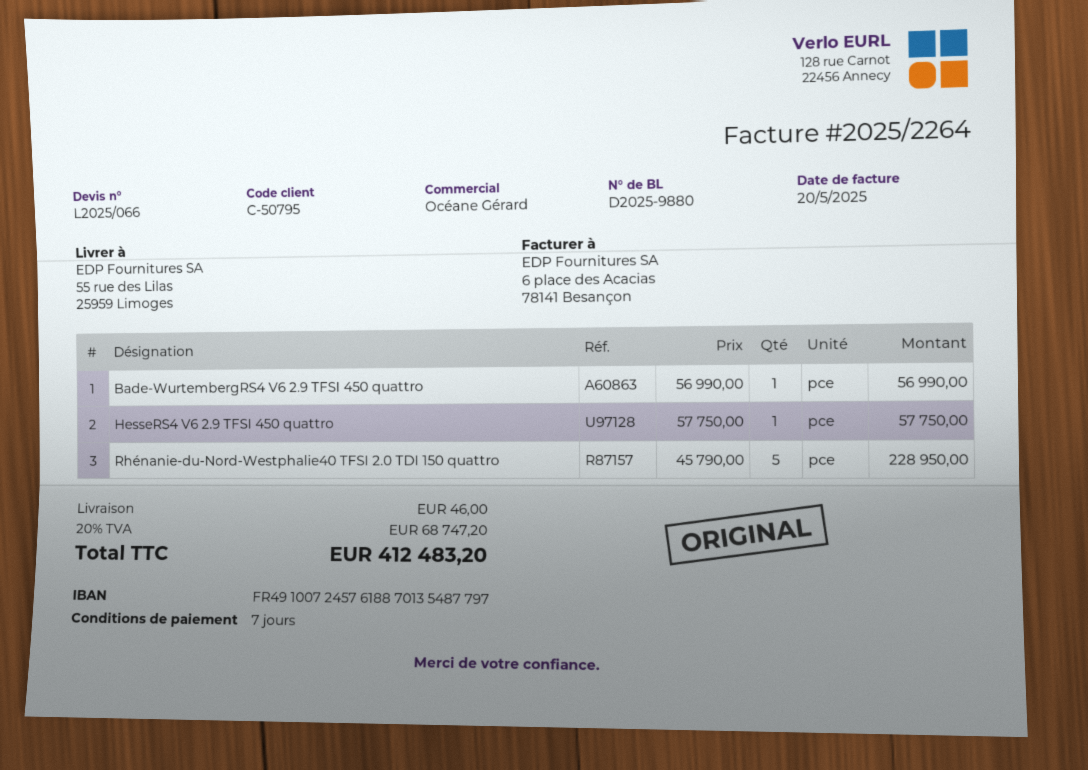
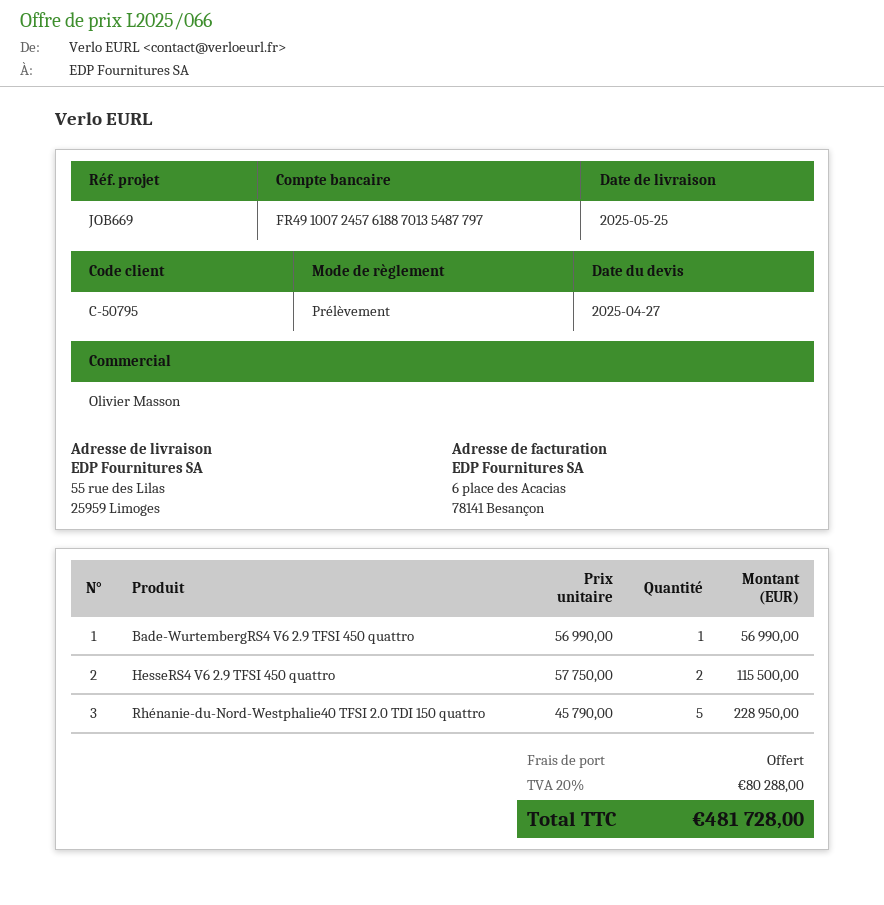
sales rep: Océane Gérard -> Olivier Masson
HesseRS4 V6 2.9 TFSI 450 quattro: 1 x 57750.00 = 57750.00 -> 2 x 57750.00 = 115500.00
shipping: 46.00 -> 0.00
tax: 20% = 68747.20 -> 20% = 80288.00
total: 412483.20 -> 481728.00

